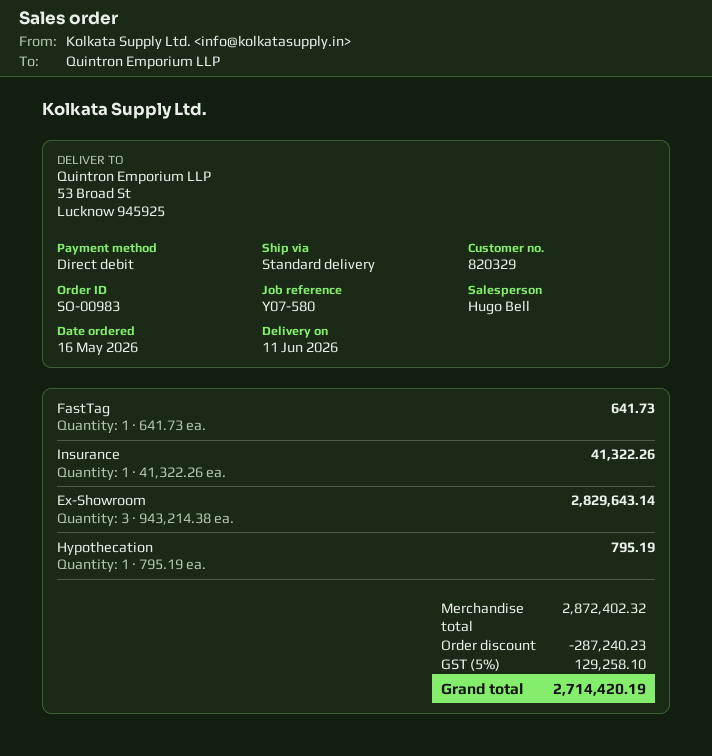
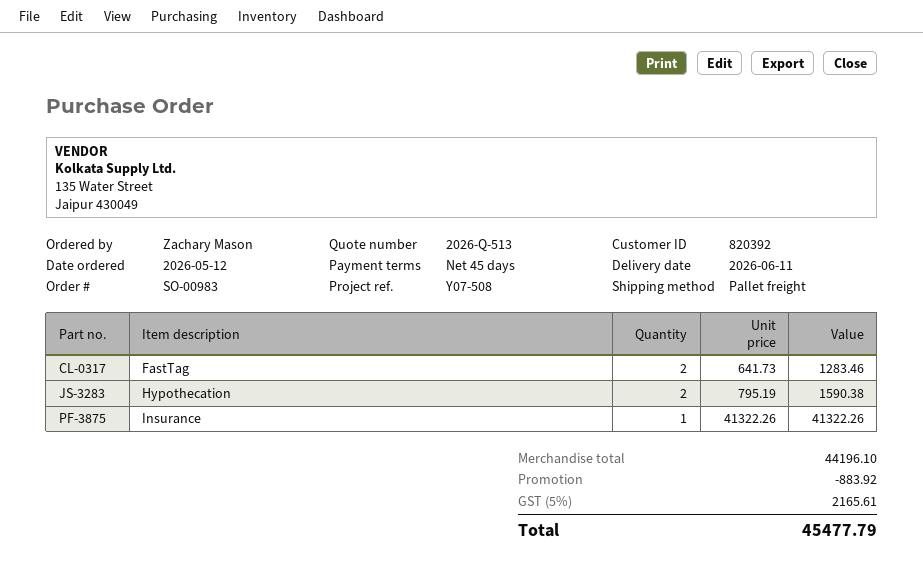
order date: 2026-05-16 -> 2026-05-12
customer number: 820329 -> 820392
reference: Y07-580 -> Y07-508
shipping method: standard -> pallet freight
FastTag: 1 x 641.73 = 641.73 -> 2 x 641.73 = 1283.46
Ex-Showroom: 3 x 943214.38 = 2829643.14 -> none
Hypothecation: 1 x 795.19 = 795.19 -> 2 x 795.19 = 1590.38
subtotal: 2872402.32 -> 44196.10
discount: 287240.23 -> 883.92
tax: 5% = 129258.10 -> 5% = 2165.61
total: 2714420.19 -> 45477.79

